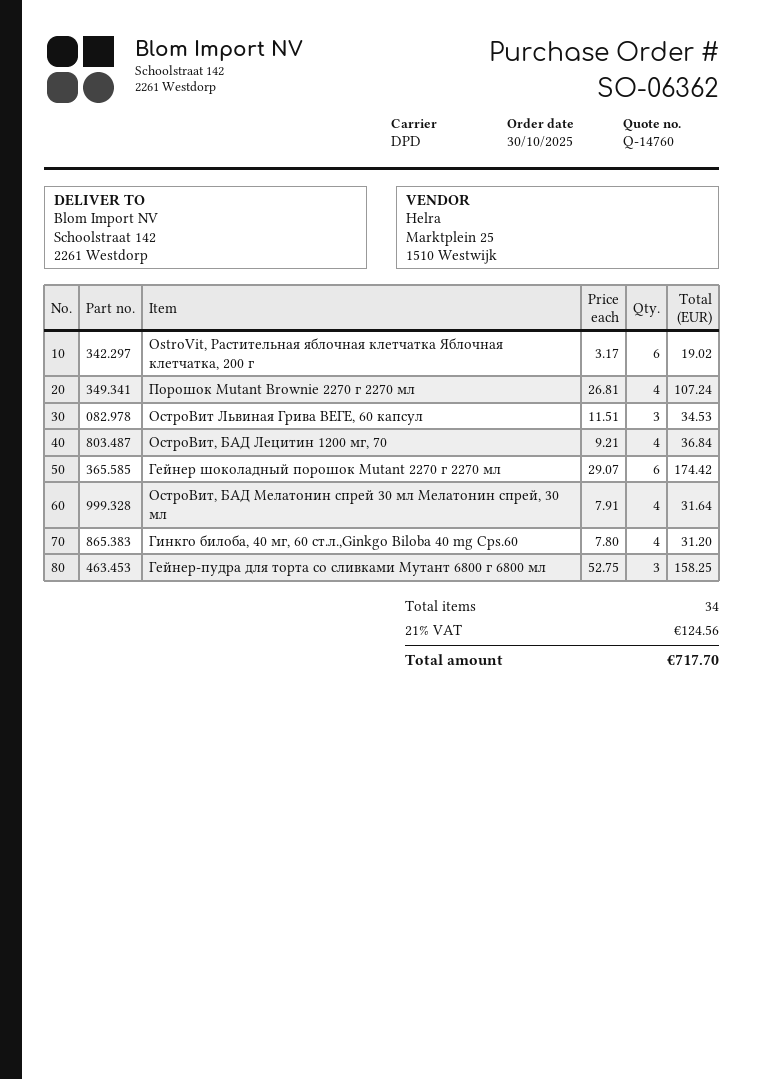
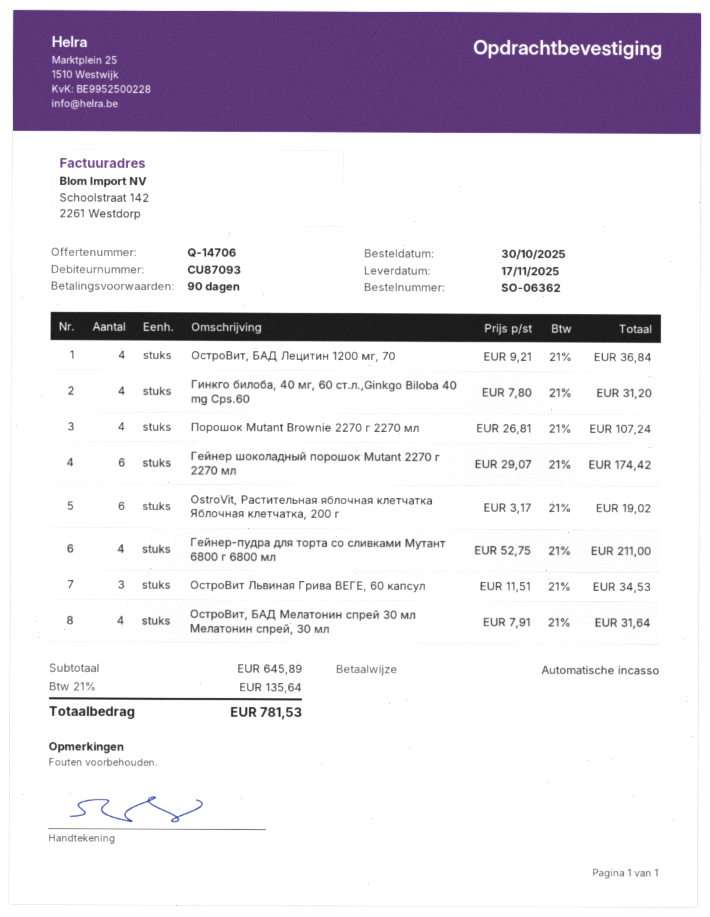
quote number: Q-14760 -> Q-14706
Гейнер-пудра для торта со сливками Мутант 6800 г 6800 мл: 3 x 52.75 = 158.25 -> 4 x 52.75 = 211.00
tax: 21% = 124.56 -> 21% = 135.64
total: 717.70 -> 781.53

